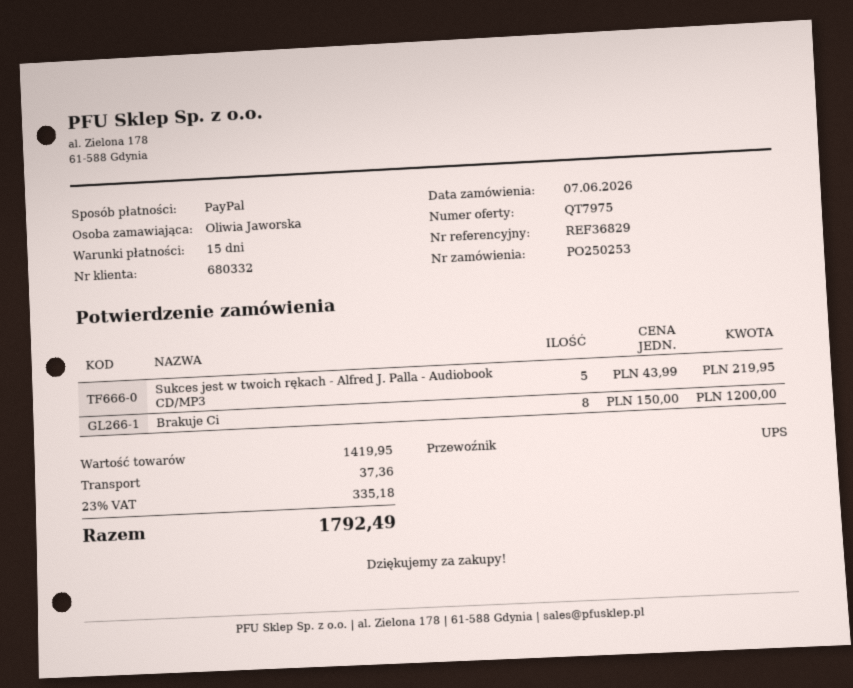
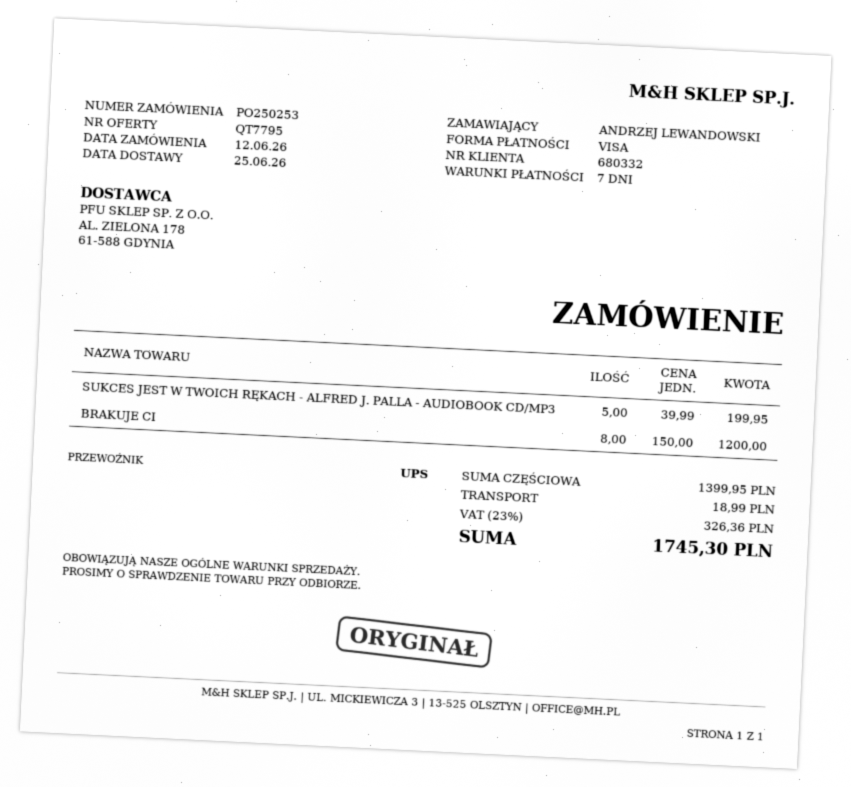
quote number: QT7975 -> QT7795
order date: 2026-06-07 -> 2026-06-12
payment terms: 15 days -> 7 days
ordered by: Oliwia Jaworska -> ANDRZEJ LEWANDOWSKI
payment method: PayPal -> Visa
Sukces jest w twoich rękach - Alfred J. Palla - Audiobook CD/MP3: 5 x 43.99 = 219.95 -> 5 x 39.99 = 199.95
subtotal: 1419.95 -> 1399.95
shipping: 37.36 -> 18.99
tax: 23% = 335.18 -> 23% = 326.36
total: 1792.49 -> 1745.30

